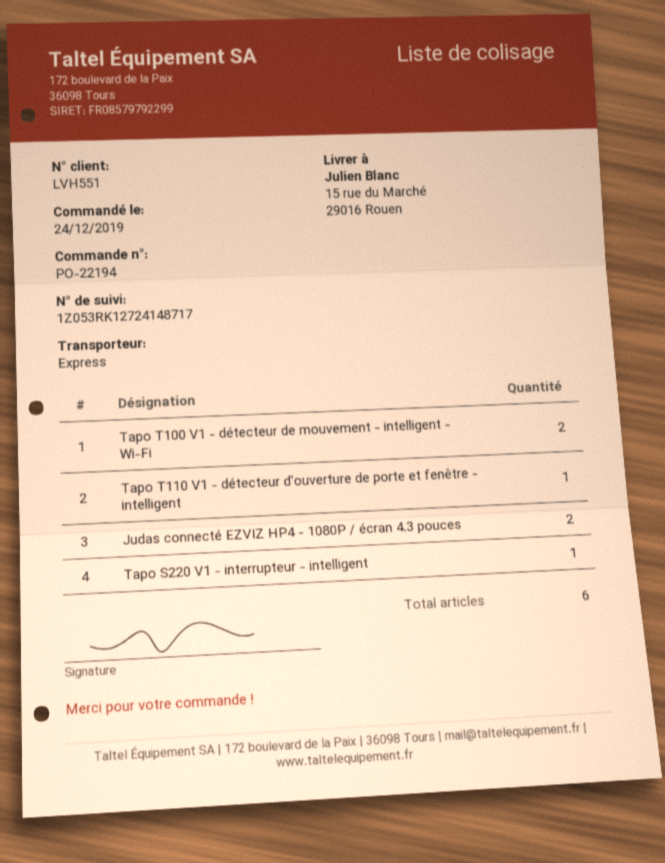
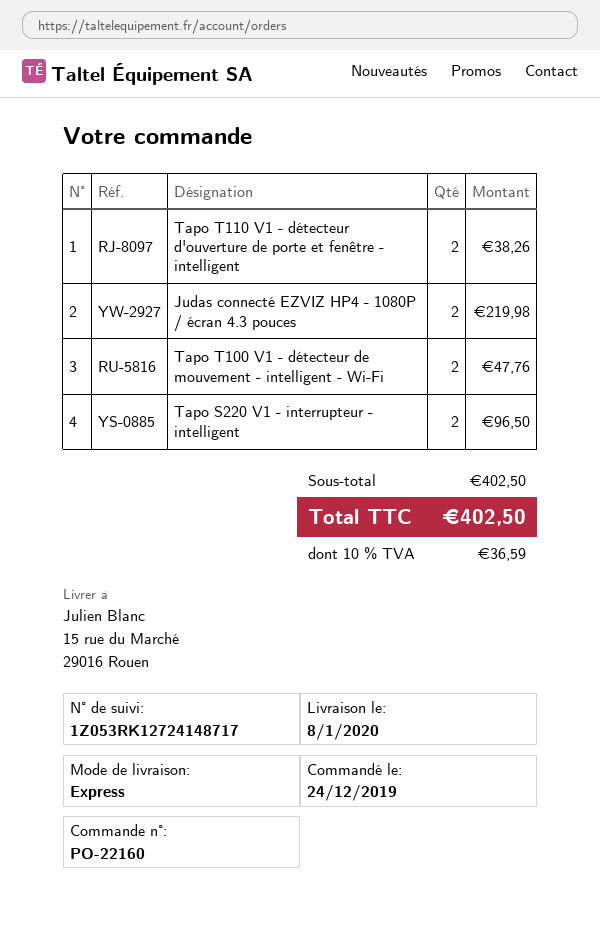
order number: PO-22194 -> PO-22160
Tapo T110 V1 - détecteur d'ouverture de porte et fenêtre - intelligent: 1 -> 2
Tapo S220 V1 - interrupteur - intelligent: 1 -> 2

